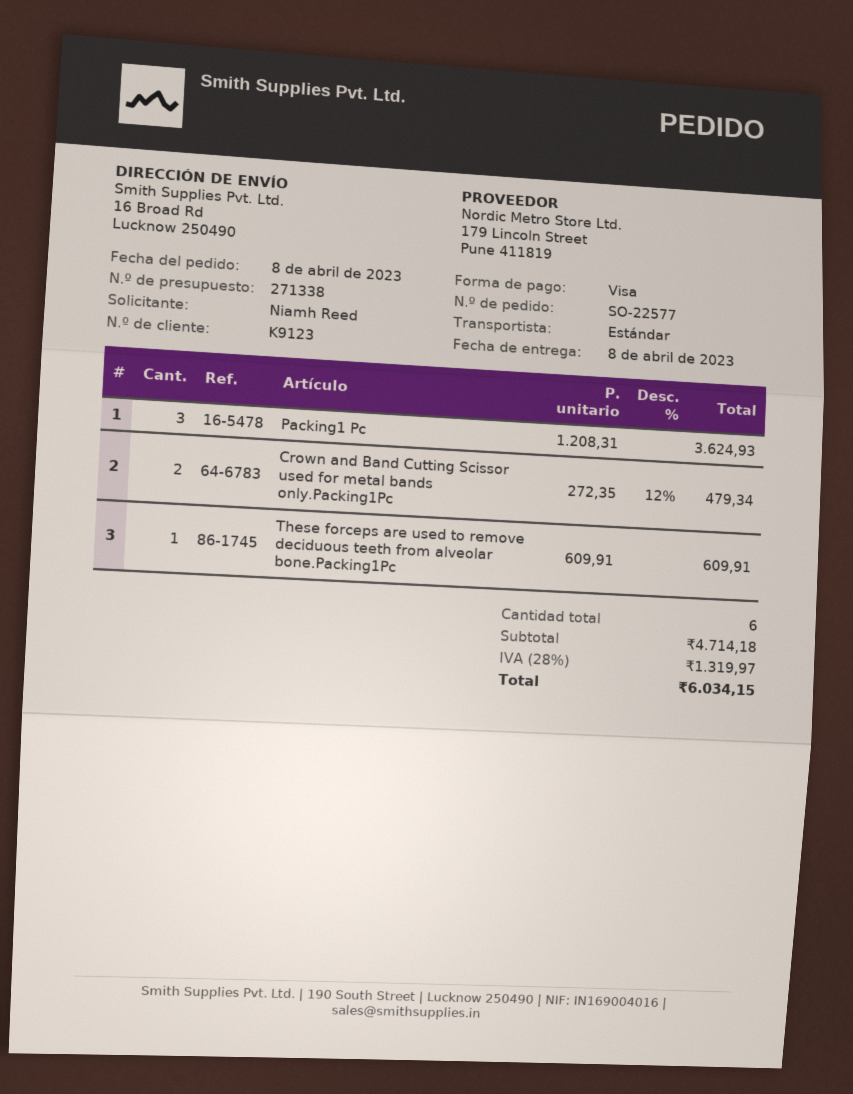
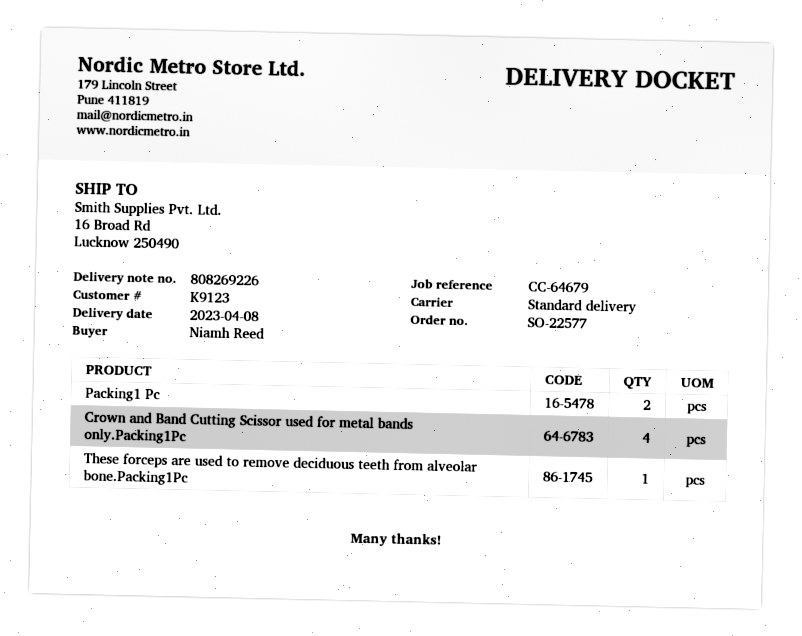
Packing1 Pc: 3 -> 2
Crown and Band Cutting Scissor used for metal bands only.Packing1Pc: 2 -> 4

